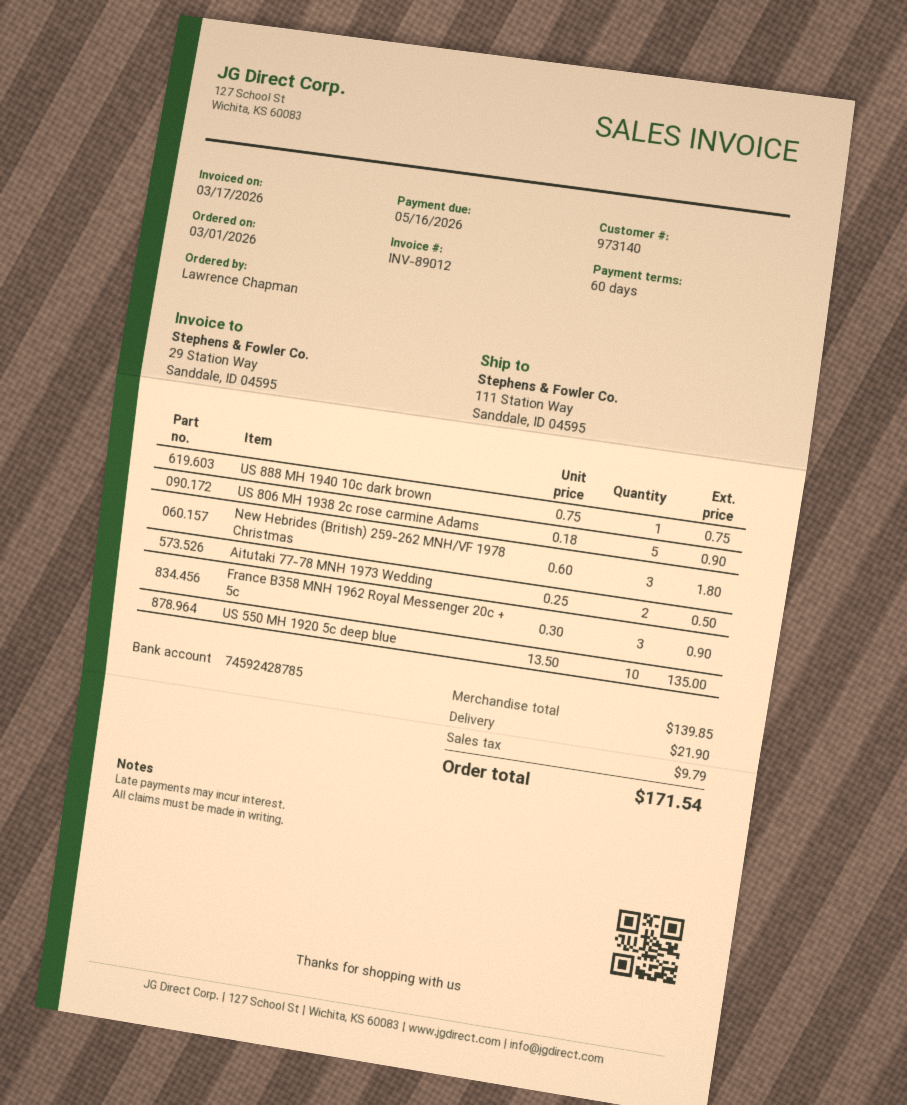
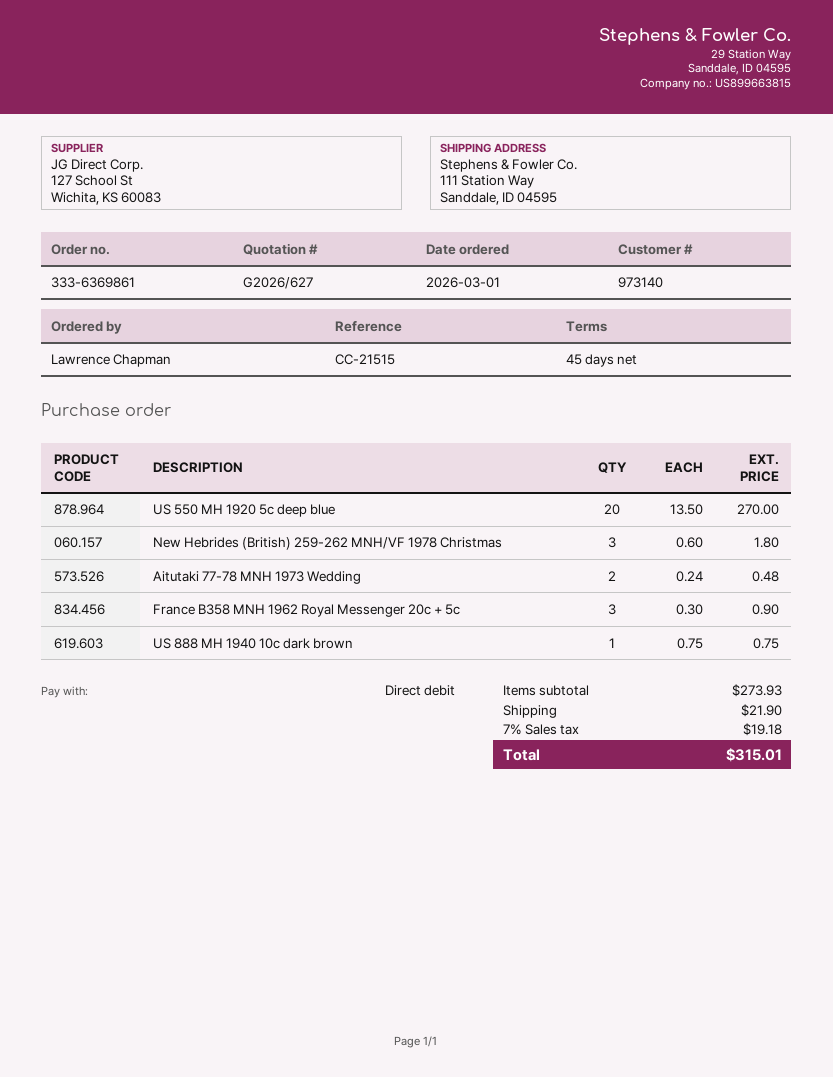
payment terms: 60 days -> 45 days
US 806 MH 1938 2c rose carmine Adams: 5 x 0.18 = 0.90 -> none
Aitutaki 77-78 MNH 1973 Wedding: 2 x 0.25 = 0.50 -> 2 x 0.24 = 0.48
US 550 MH 1920 5c deep blue: 10 x 13.50 = 135.00 -> 20 x 13.50 = 270.00
subtotal: 139.85 -> 273.93
tax: 9.79 -> 19.18
total: 171.54 -> 315.01

